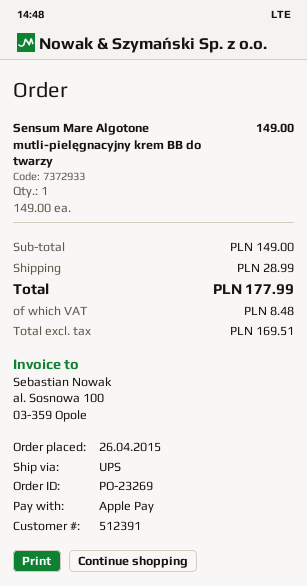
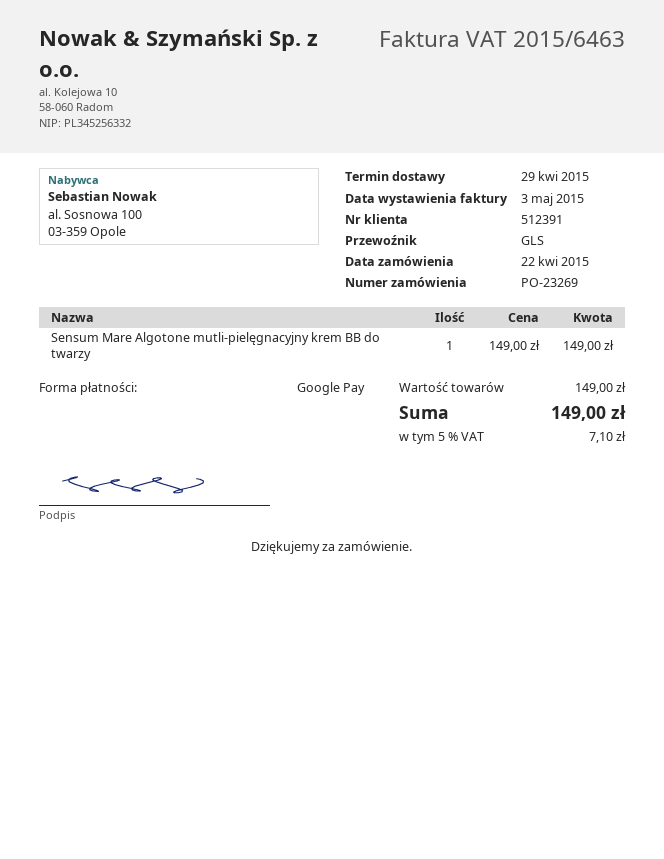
order date: 2015-04-26 -> 2015-04-22
payment method: Apple Pay -> Google Pay
shipping method: UPS -> GLS
shipping: 28.99 -> none
tax: 8.48 -> 7.10
total: 177.99 -> 149.00

